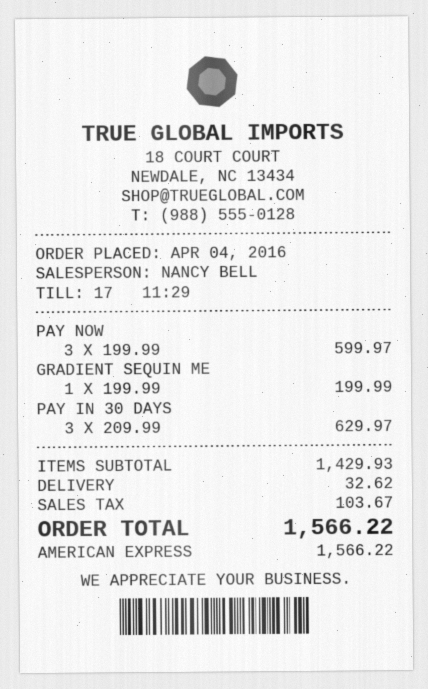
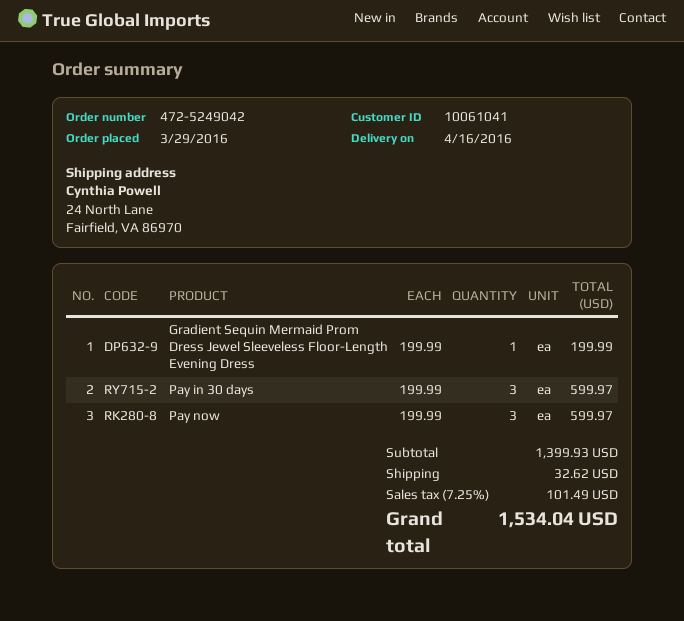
order date: 2016-04-04 -> 2016-03-29
PAY IN 30 DAYS: 3 x 209.99 = 629.97 -> 3 x 199.99 = 599.97
subtotal: 1429.93 -> 1399.93
tax: 103.67 -> 101.49
total: 1566.22 -> 1534.04

